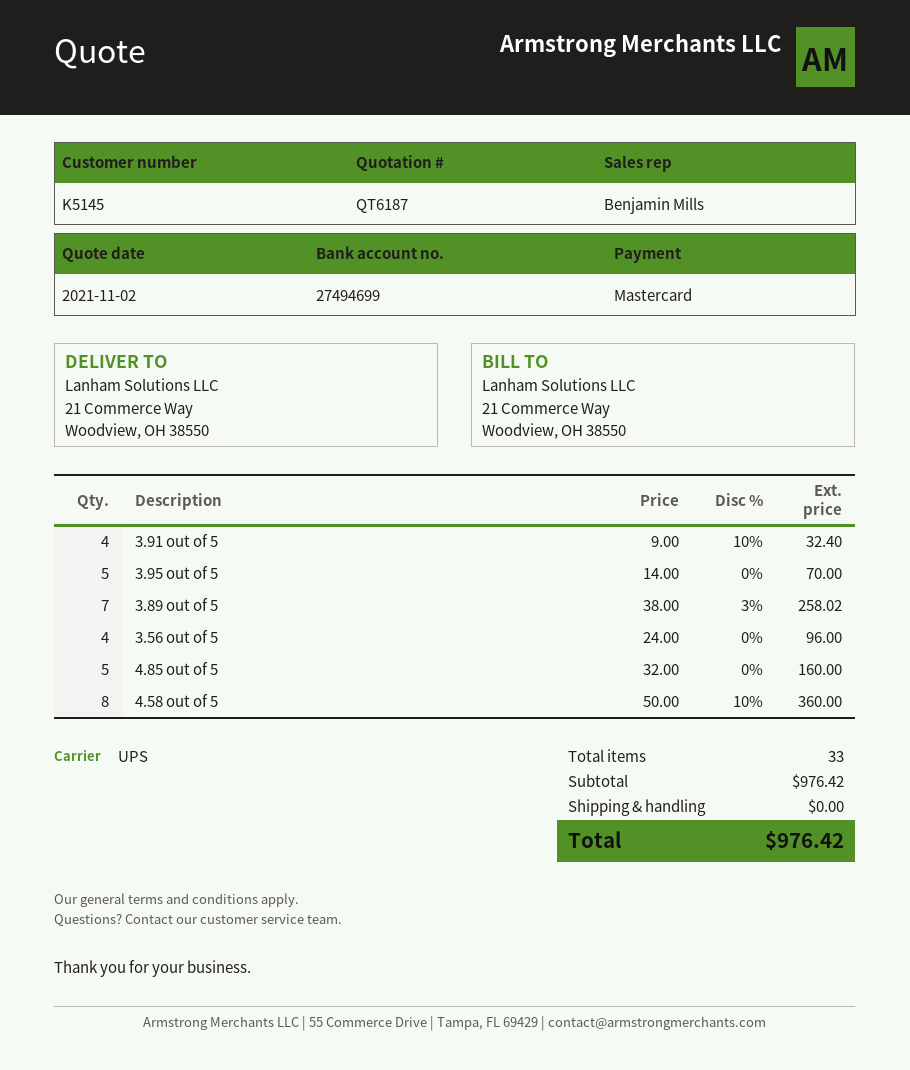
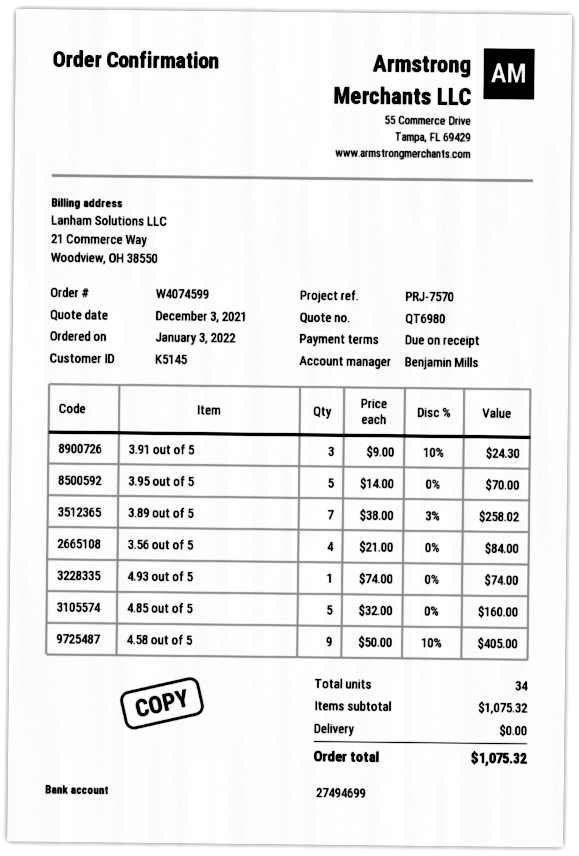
quote number: QT6187 -> QT6980
quote date: 2021-11-02 -> 2021-12-03
3.91 out of 5: 4 x 9.00 - 10% = 32.40 -> 3 x 9.00 - 10% = 24.30
3.56 out of 5: 4 x 24.00 = 96.00 -> 4 x 21.00 = 84.00
4.58 out of 5: 8 x 50.00 - 10% = 360.00 -> 9 x 50.00 - 10% = 405.00
4.93 out of 5: none -> 1 x 74.00 = 74.00
total quantity: 33 -> 34
subtotal: 976.42 -> 1075.32
total: 976.42 -> 1075.32

